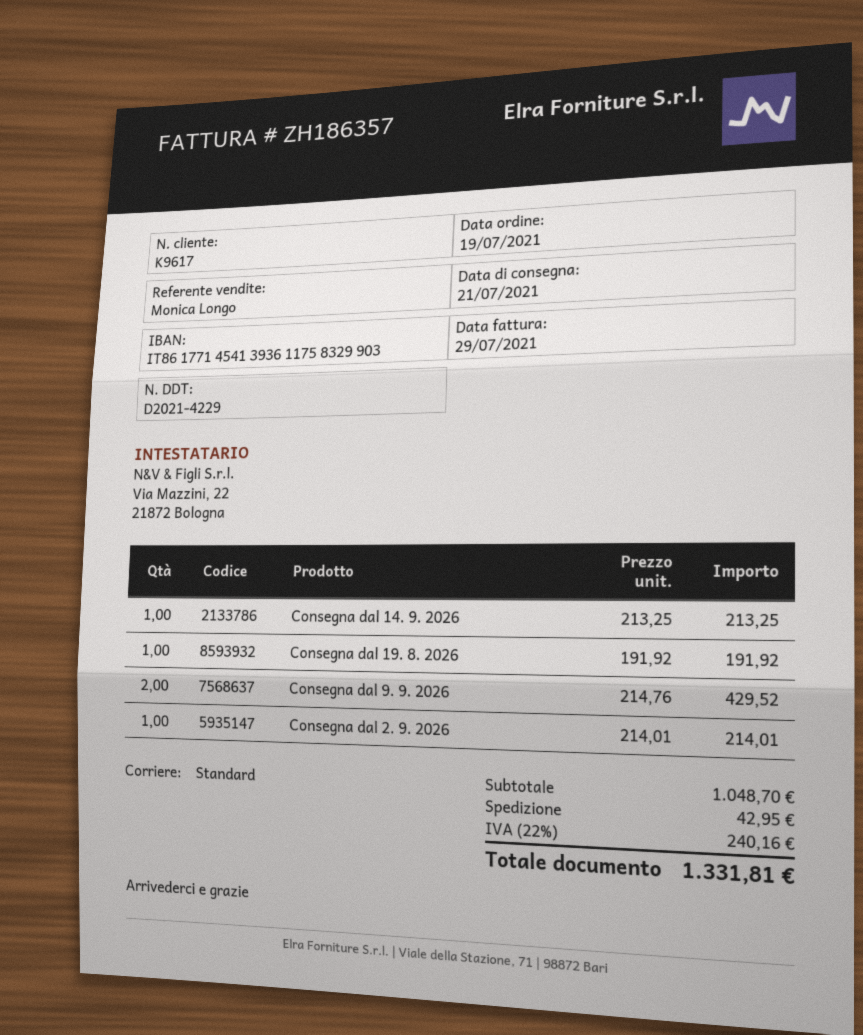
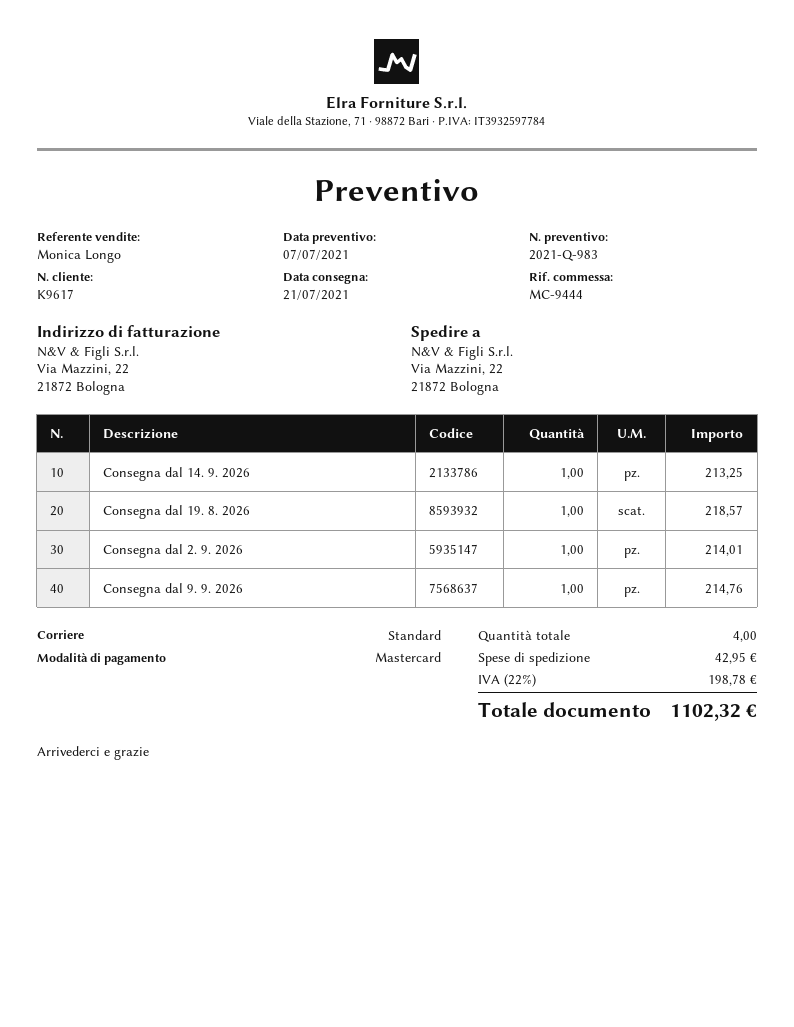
Consegna dal 19. 8. 2026: 1 for 191.92 -> 1 for 218.57
Consegna dal 9. 9. 2026: 2 for 429.52 -> 1 for 214.76
tax: 22% = 240.16 -> 22% = 198.78
total: 1331.81 -> 1102.32

